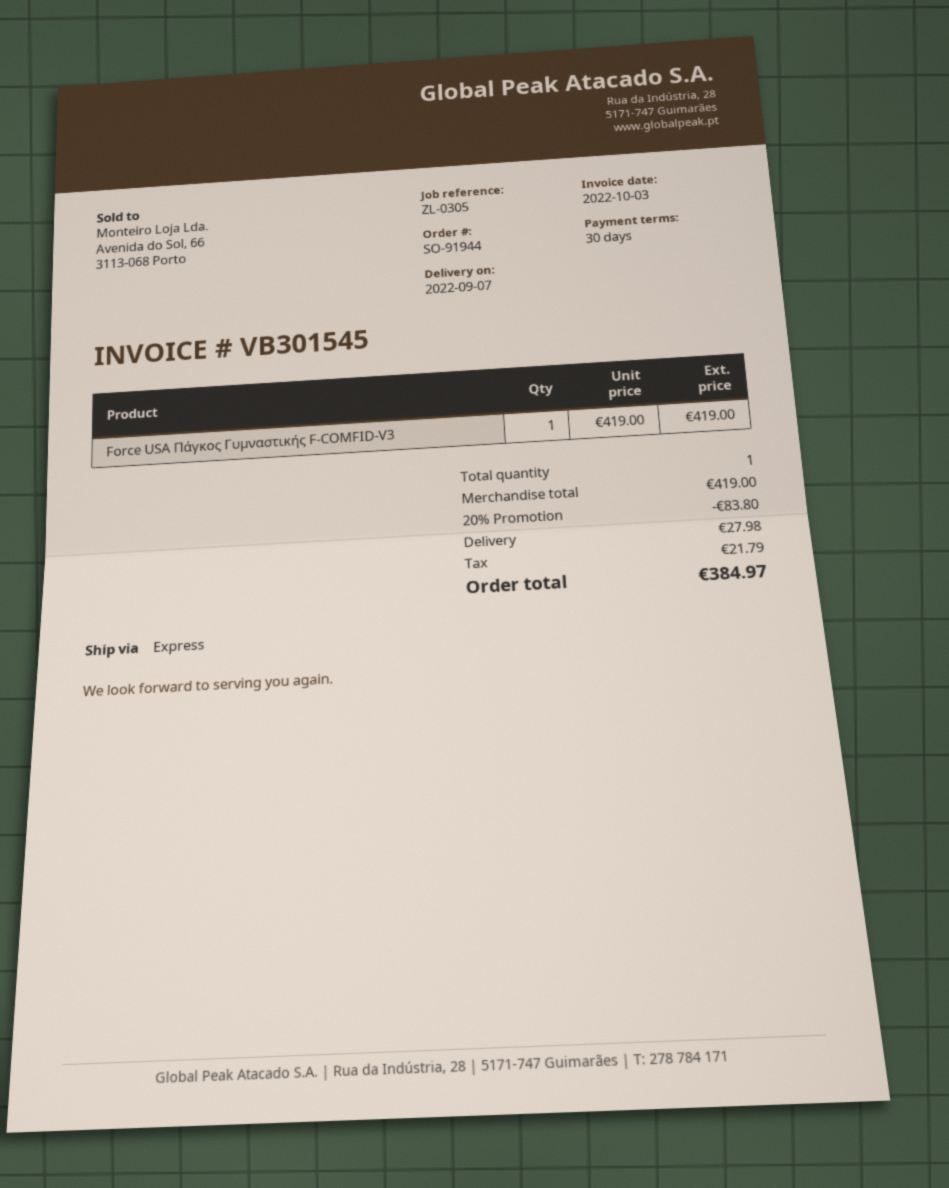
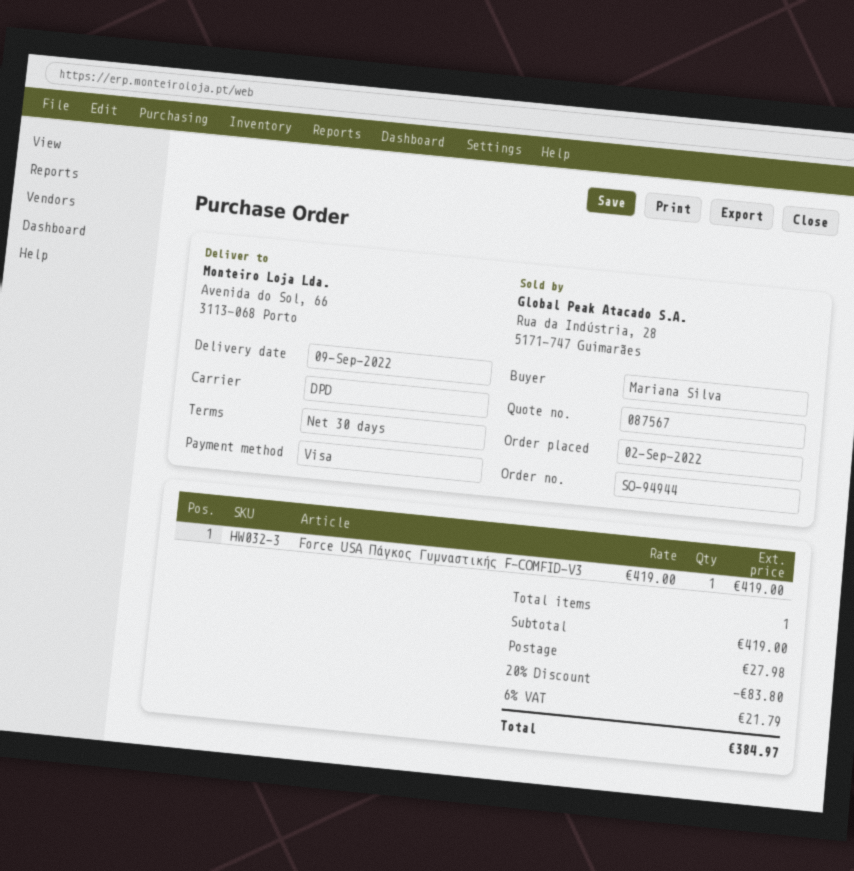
order number: SO-91944 -> SO-94944
delivery date: 2022-09-07 -> 2022-09-09
shipping method: express -> DPD

